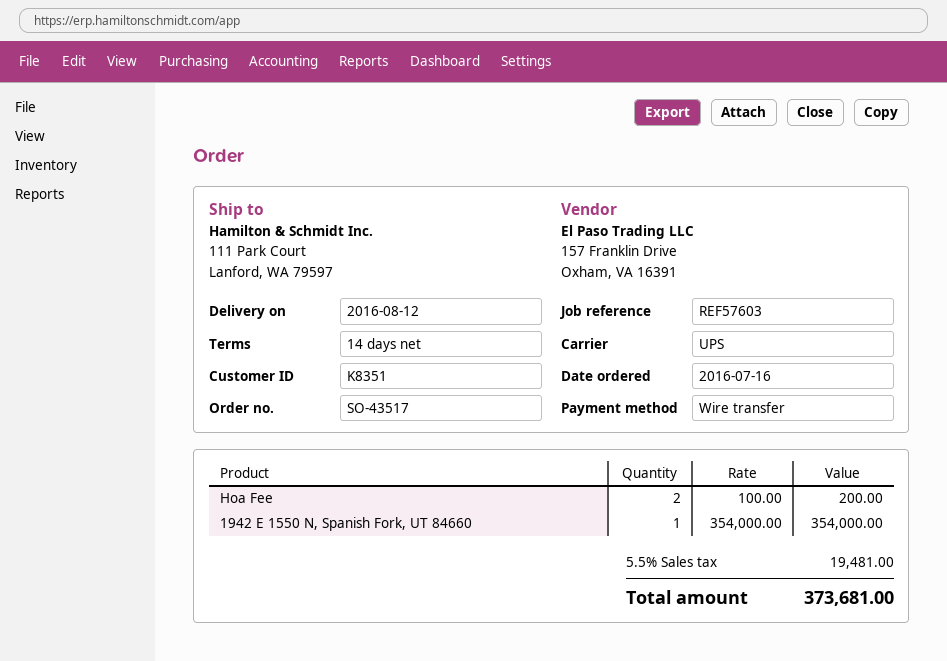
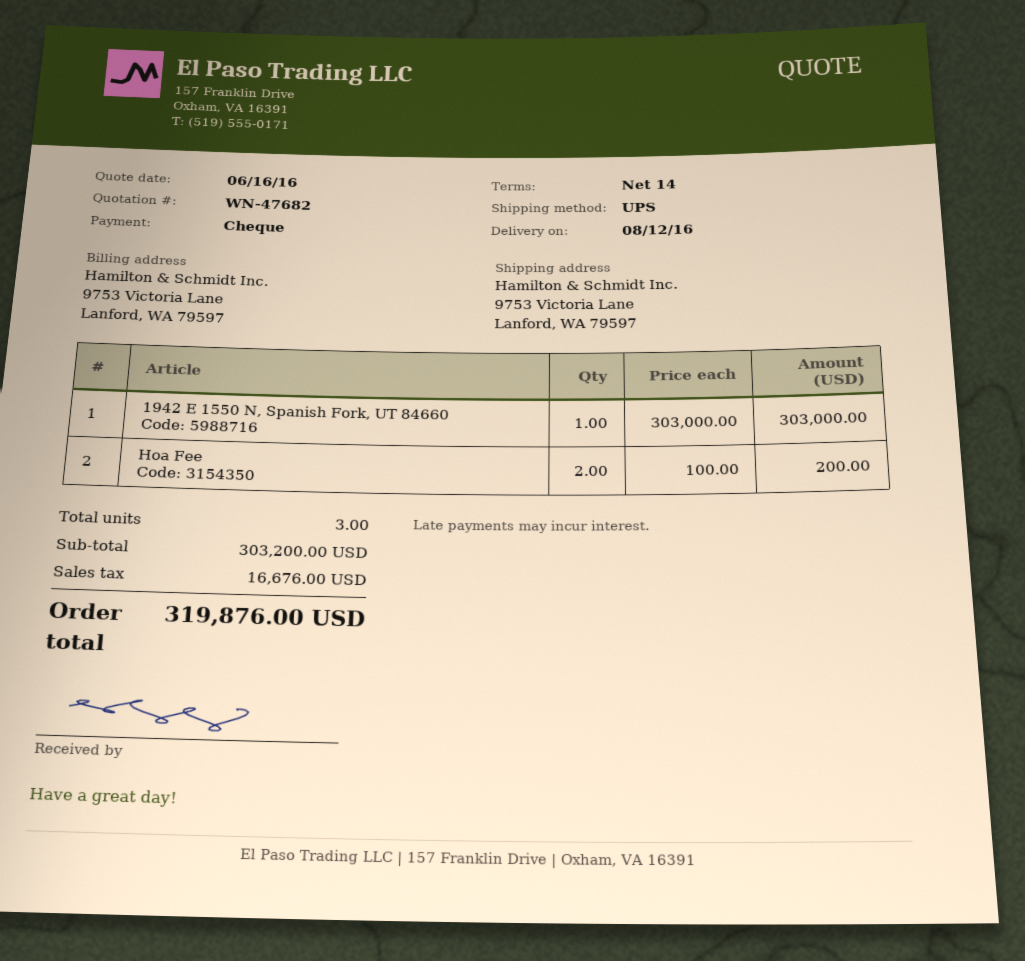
payment method: bank transfer -> cheque
ship to: 111 Park Court, Lanford, WA 79597 -> 9753 Victoria Lane, Lanford, WA 79597
1942 E 1550 N, Spanish Fork, UT 84660: 1 x 354000.00 = 354000.00 -> 1 x 303000.00 = 303000.00
tax: 19481.00 -> 16676.00
total: 373681.00 -> 319876.00

